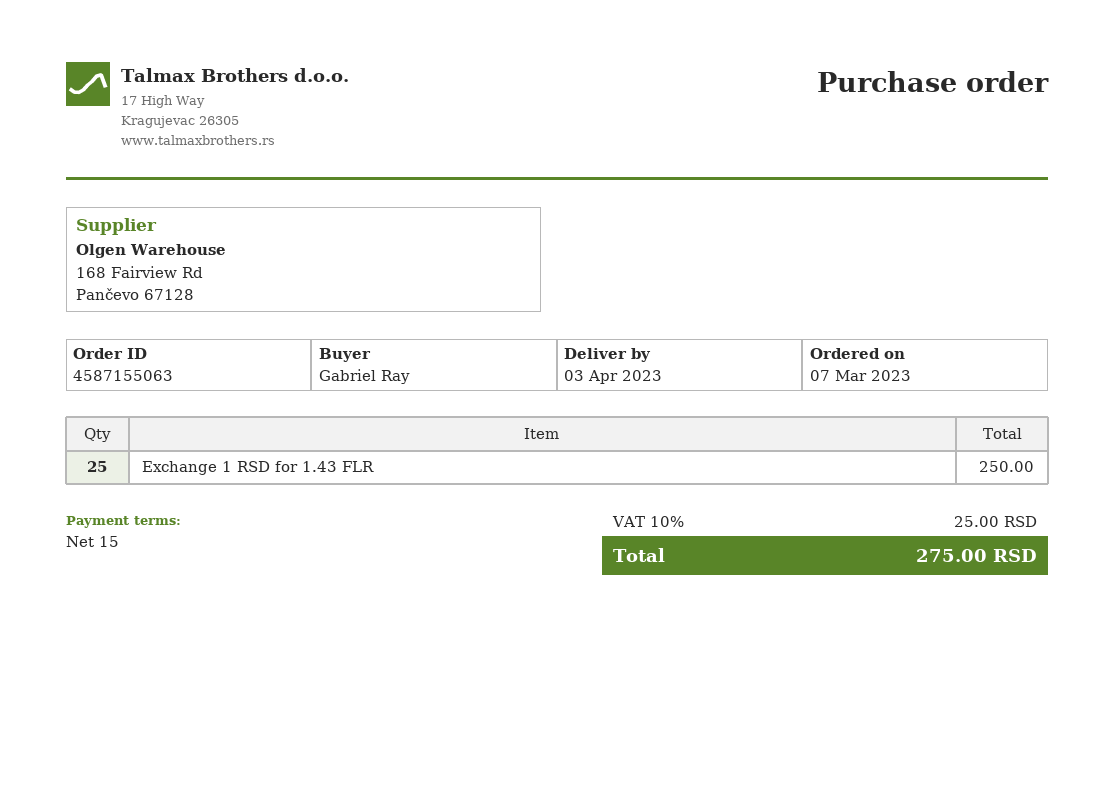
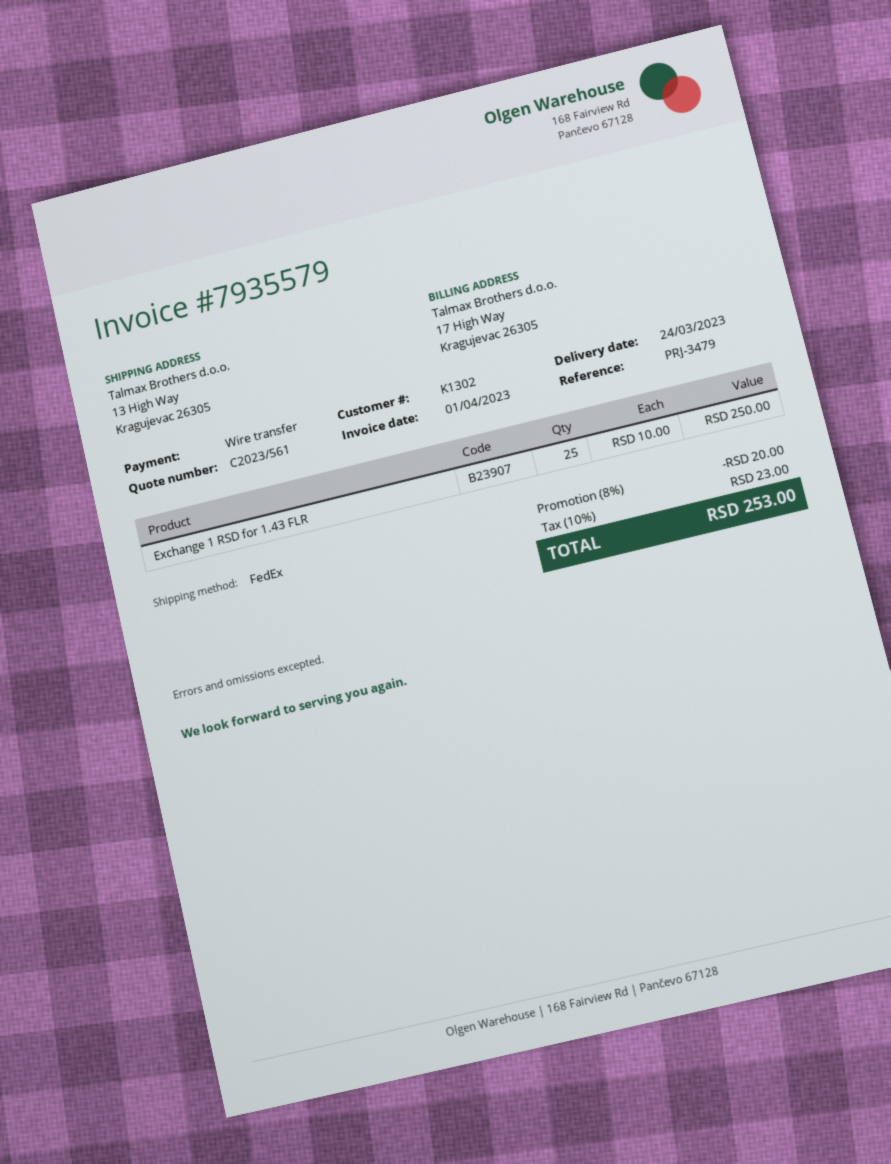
delivery date: 2023-04-03 -> 2023-03-24
discount: none -> 8% = 20.00
tax: 10% = 25.00 -> 10% = 23.00
total: 275.00 -> 253.00

